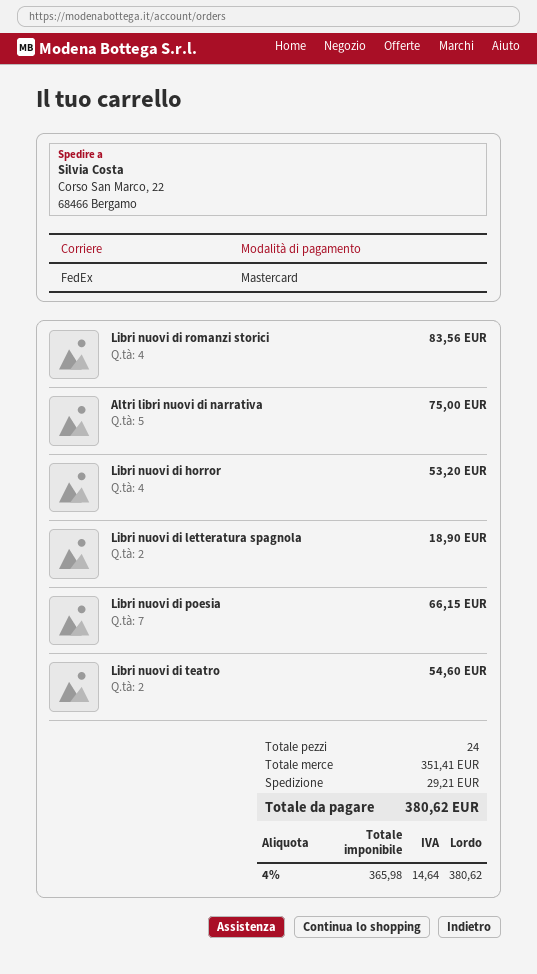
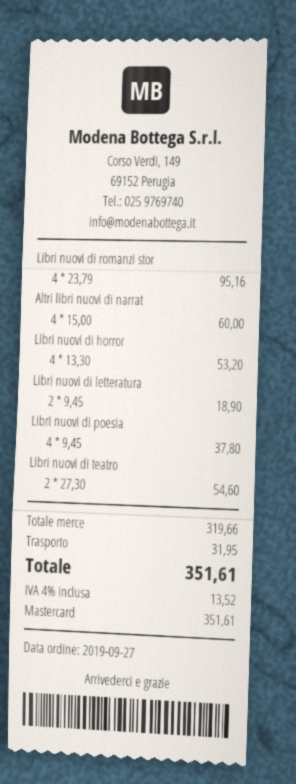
Libri nuovi di romanzi storici: 4 for 83.56 -> 4 for 95.16
Altri libri nuovi di narrativa: 5 for 75.00 -> 4 for 60.00
Libri nuovi di poesia: 7 for 66.15 -> 4 for 37.80
subtotal: 351.41 -> 319.66
shipping: 29.21 -> 31.95
tax: 4% = 14.64 -> 4% = 13.52
total: 380.62 -> 351.61

